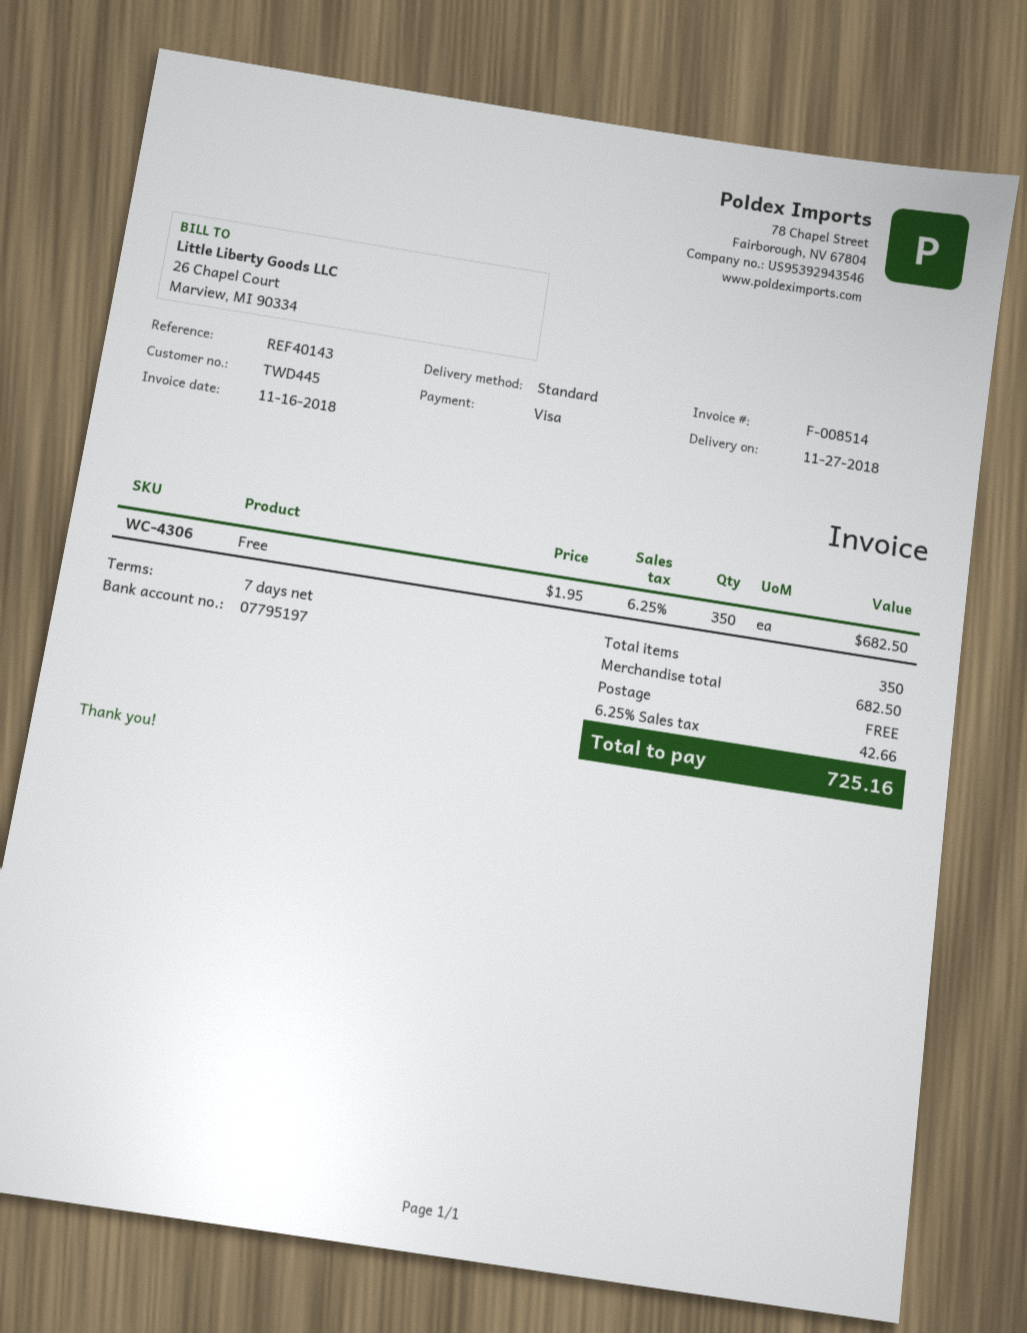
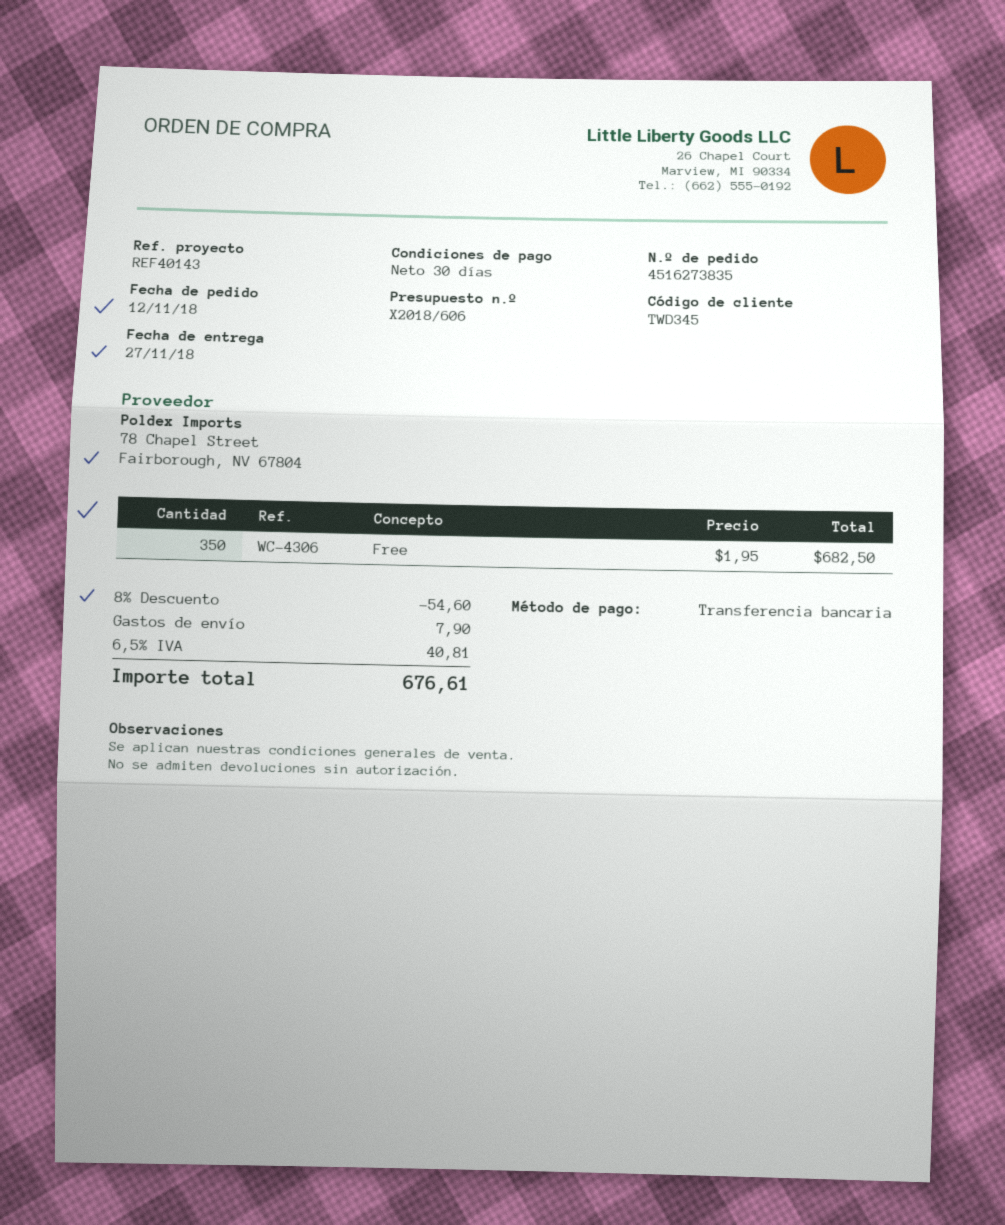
payment terms: 7 days -> 30 days
customer number: TWD445 -> TWD345
payment method: Visa -> bank transfer
discount: none -> 8% = 54.60
shipping: 0.00 -> 7.90
tax: 6.25% = 42.66 -> 6.5% = 40.81
total: 725.16 -> 676.61

